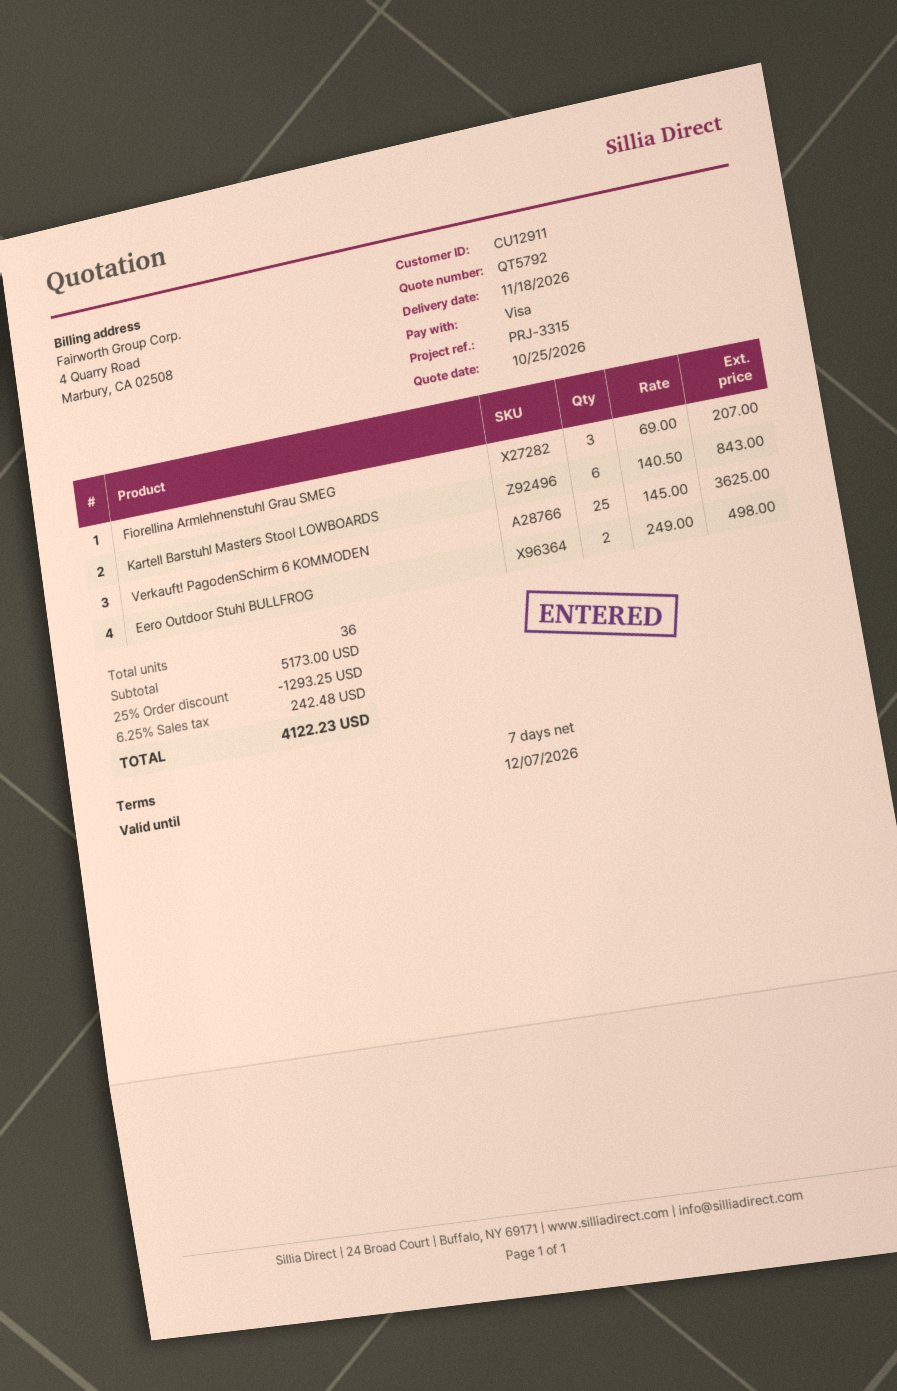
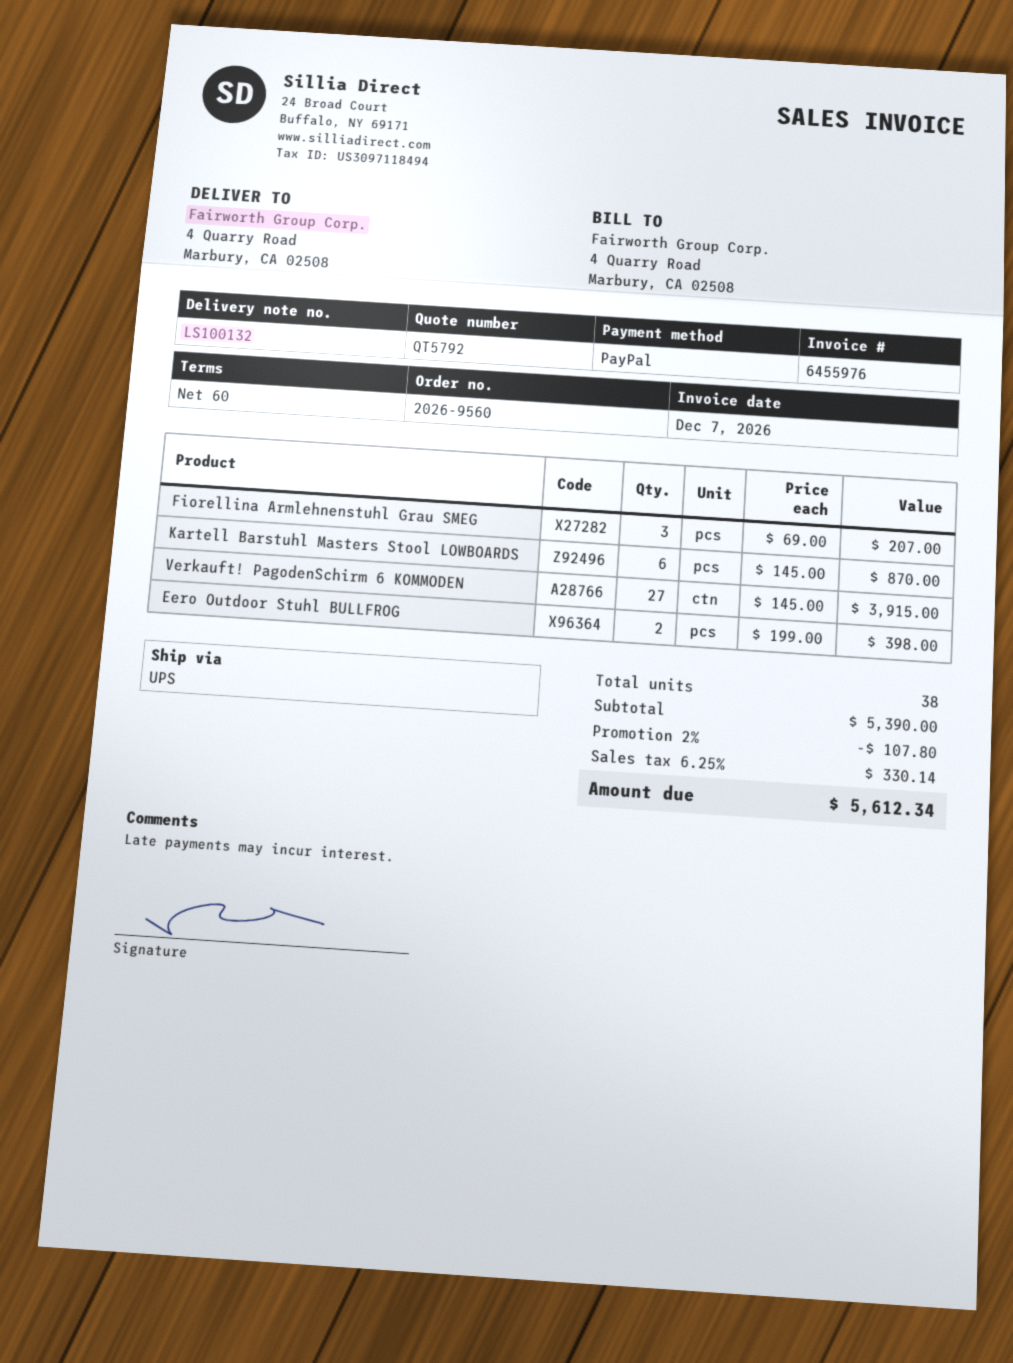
payment terms: 7 days -> 60 days
payment method: Visa -> PayPal
Kartell Barstuhl Masters Stool LOWBOARDS: 6 x 140.50 = 843.00 -> 6 x 145.00 = 870.00
Verkauft! PagodenSchirm 6 KOMMODEN: 25 x 145.00 = 3625.00 -> 27 x 145.00 = 3915.00
Eero Outdoor Stuhl BULLFROG: 2 x 249.00 = 498.00 -> 2 x 199.00 = 398.00
total quantity: 36 -> 38
subtotal: 5173.00 -> 5390.00
discount: 25% = 1293.25 -> 2% = 107.80
tax: 6.25% = 242.48 -> 6.25% = 330.14
total: 4122.23 -> 5612.34

